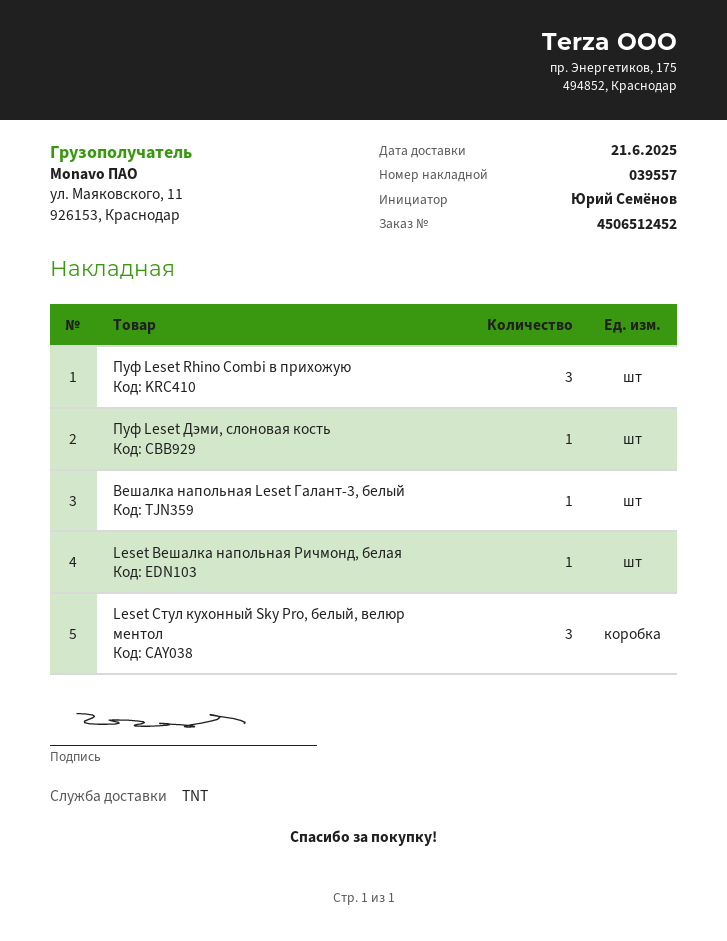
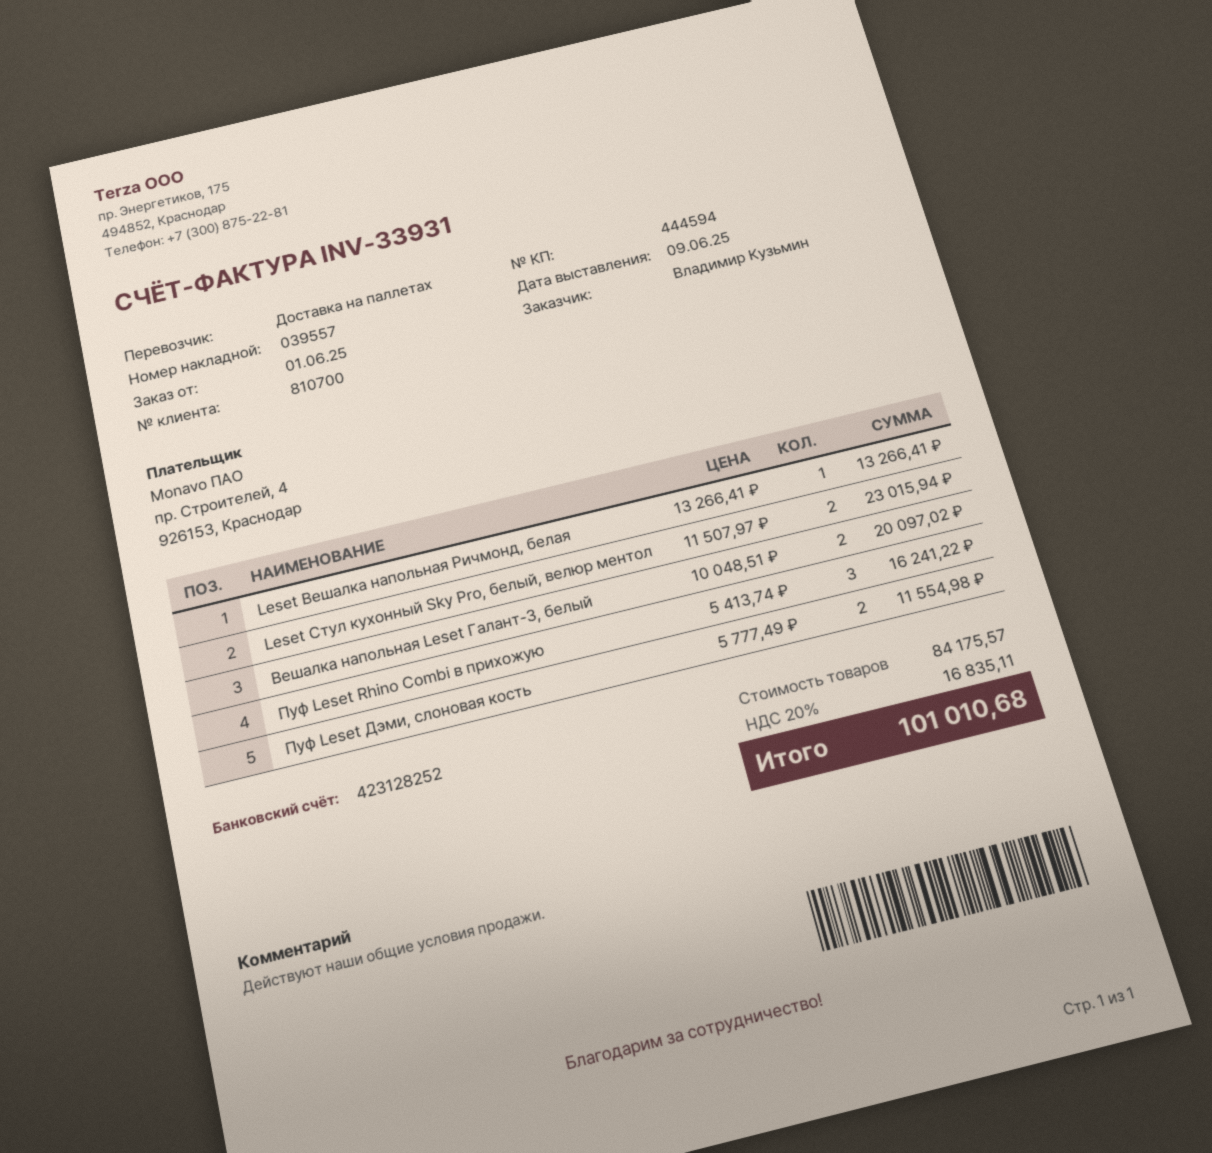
ordered by: Юрий Семёнов -> Владимир Кузьмин
shipping method: TNT -> pallet freight
Пуф Leset Дэми, слоновая кость: 1 -> 2
Вешалка напольная Leset Галант-3, белый: 1 -> 2
Leset Стул кухонный Sky Pro, белый, велюр ментол: 3 -> 2

